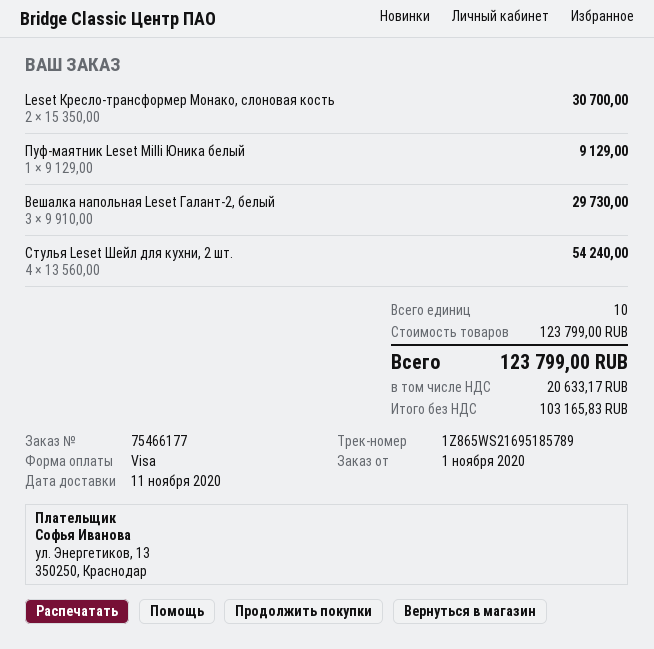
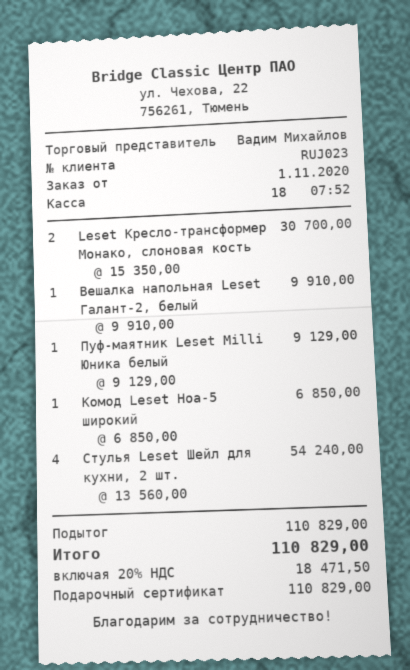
payment method: Visa -> gift card
Вешалка напольная Leset Галант-2, белый: 3 x 9910.00 = 29730.00 -> 1 x 9910.00 = 9910.00
Комод Leset Ноа-5 широкий: none -> 1 x 6850.00 = 6850.00
subtotal: 123799.00 -> 110829.00
tax: 20633.17 -> 18471.50
total: 123799.00 -> 110829.00

